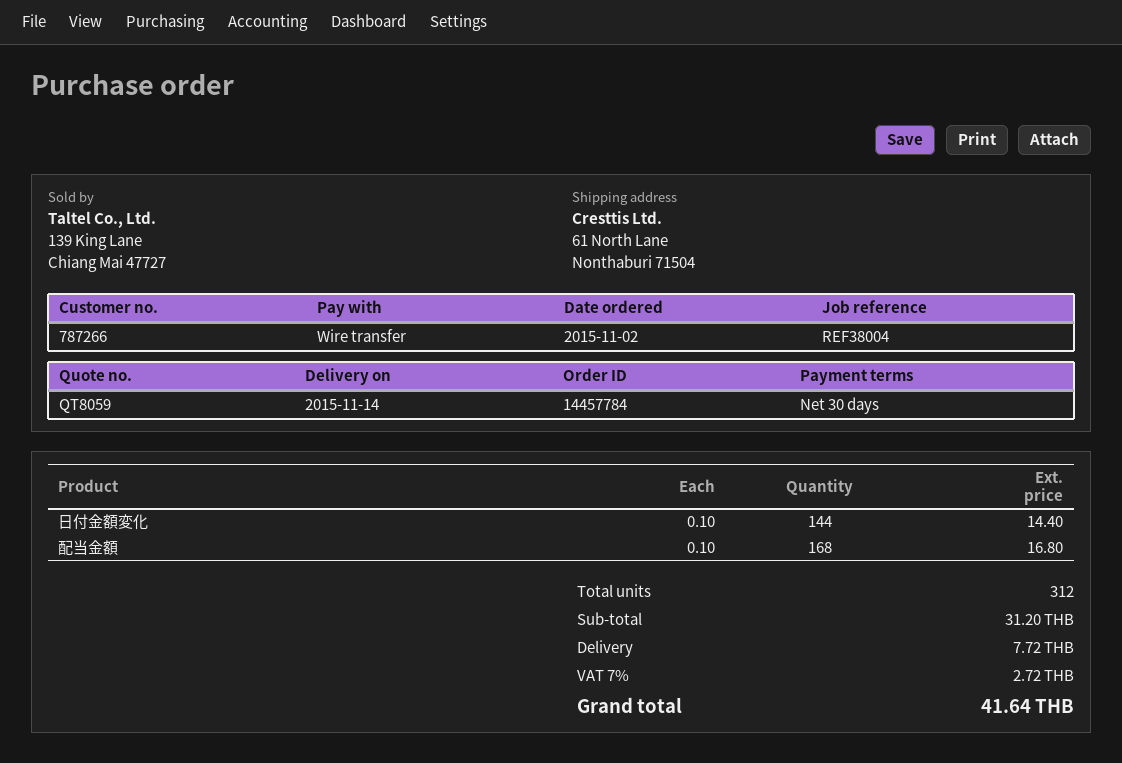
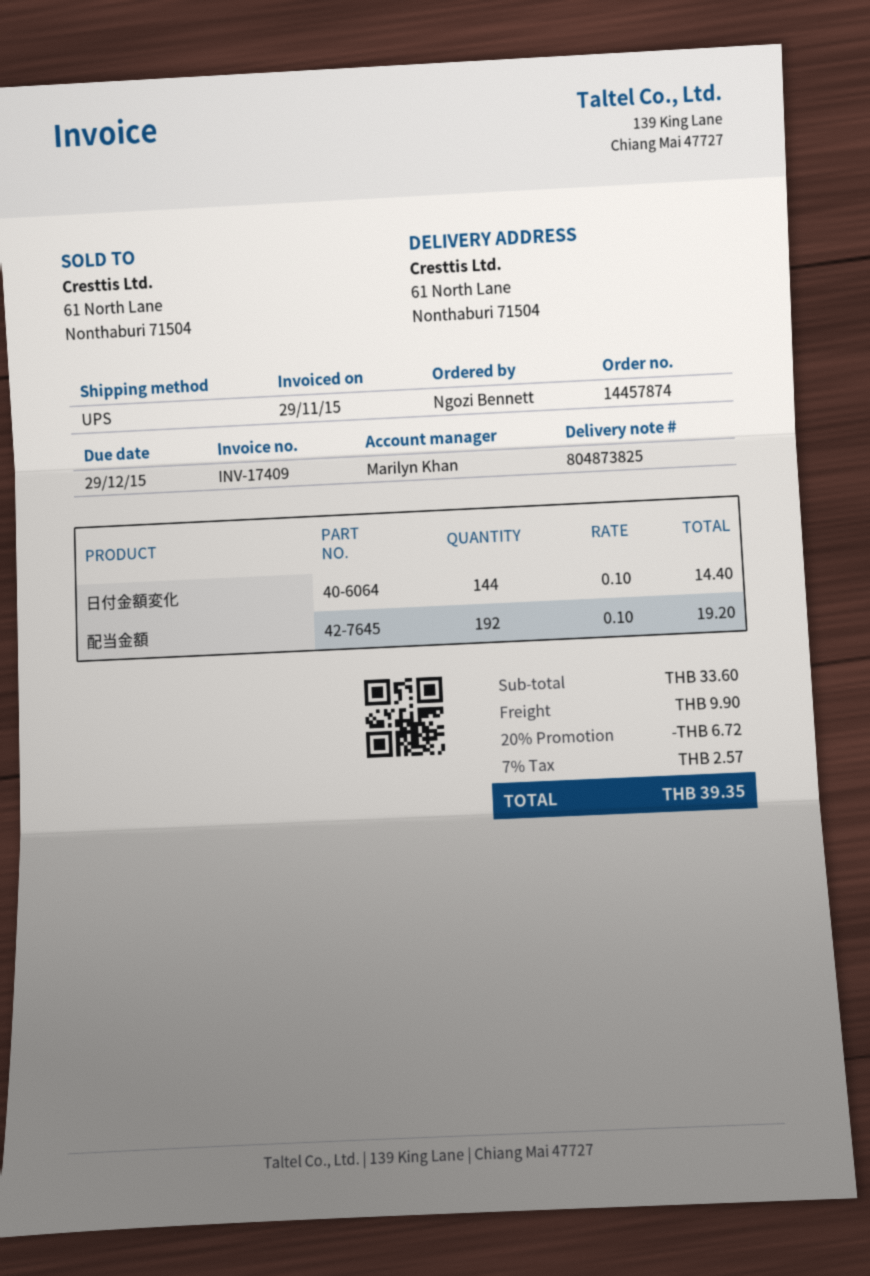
order number: 14457784 -> 14457874
配当金額: 168 x 0.10 = 16.80 -> 192 x 0.10 = 19.20
subtotal: 31.20 -> 33.60
discount: none -> 20% = 6.72
shipping: 7.72 -> 9.90
tax: 7% = 2.72 -> 7% = 2.57
total: 41.64 -> 39.35

